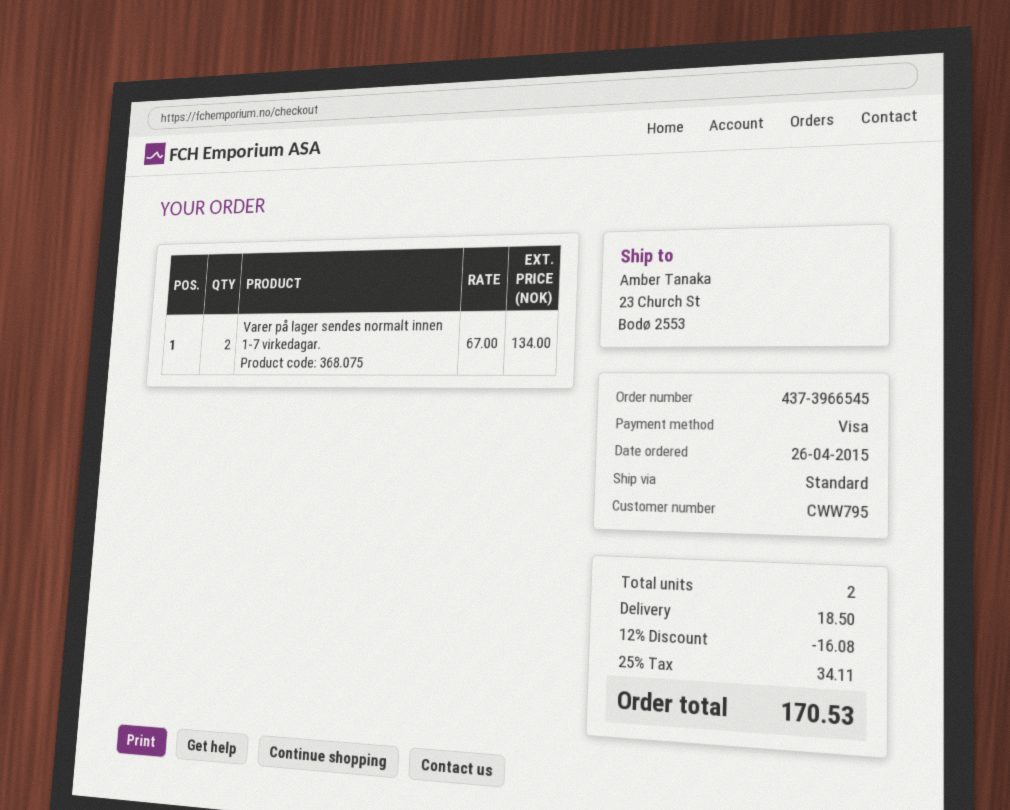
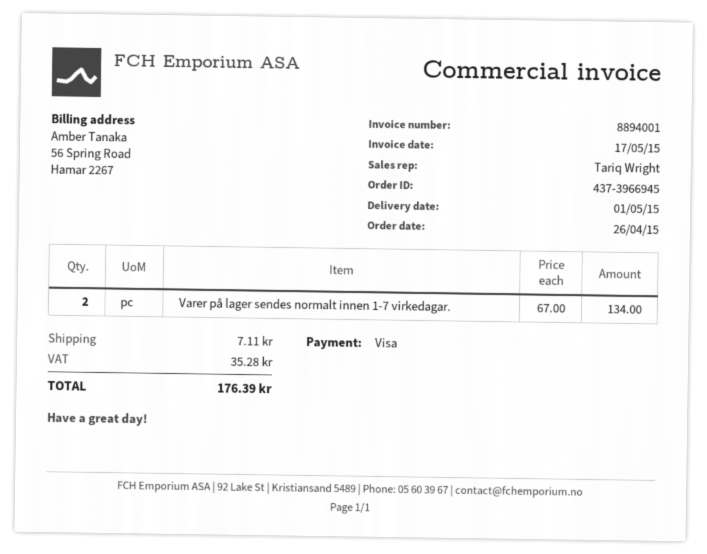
order number: 437-3966545 -> 437-3966945
discount: 12% = 16.08 -> none
shipping: 18.50 -> 7.11
tax: 34.11 -> 35.28
total: 170.53 -> 176.39

